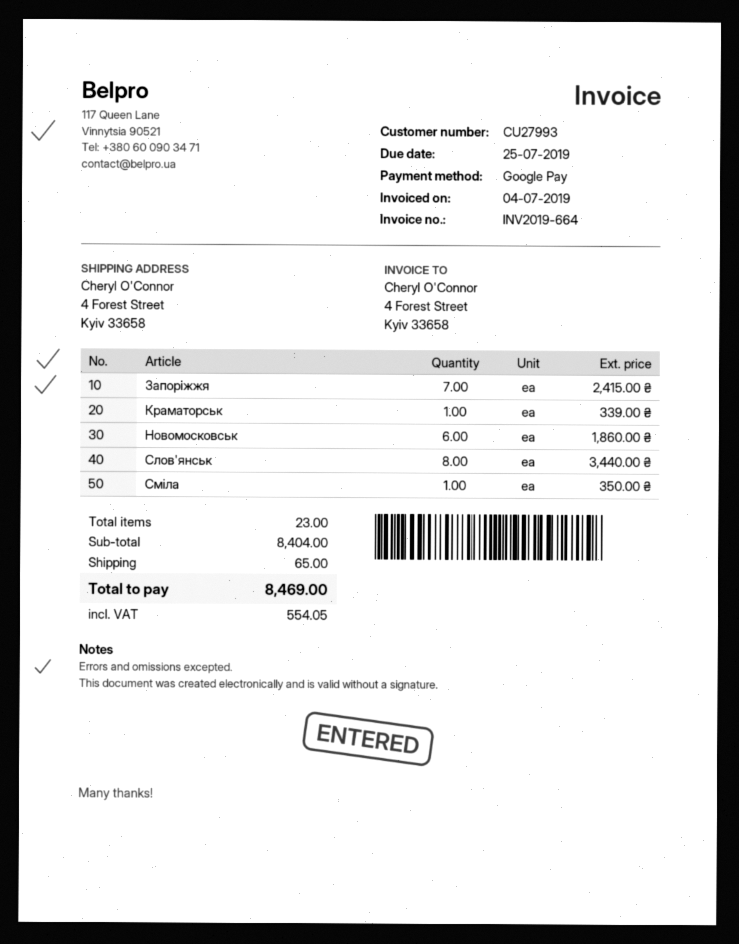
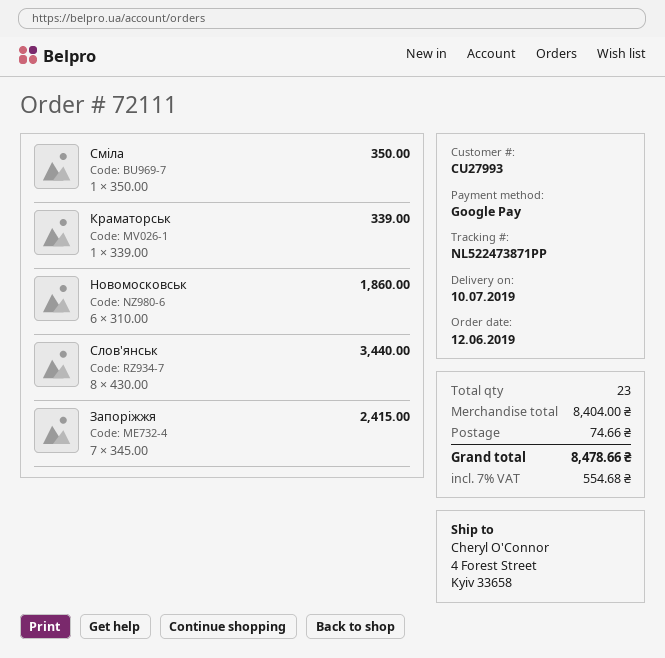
shipping: 65.00 -> 74.66
tax: 554.05 -> 554.68
total: 8469.00 -> 8478.66

